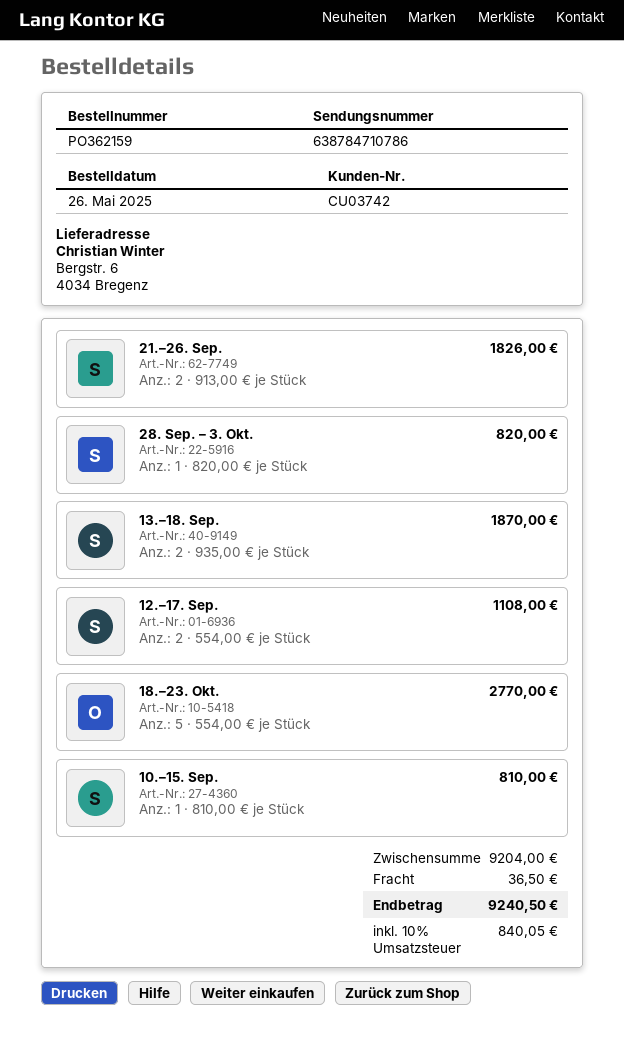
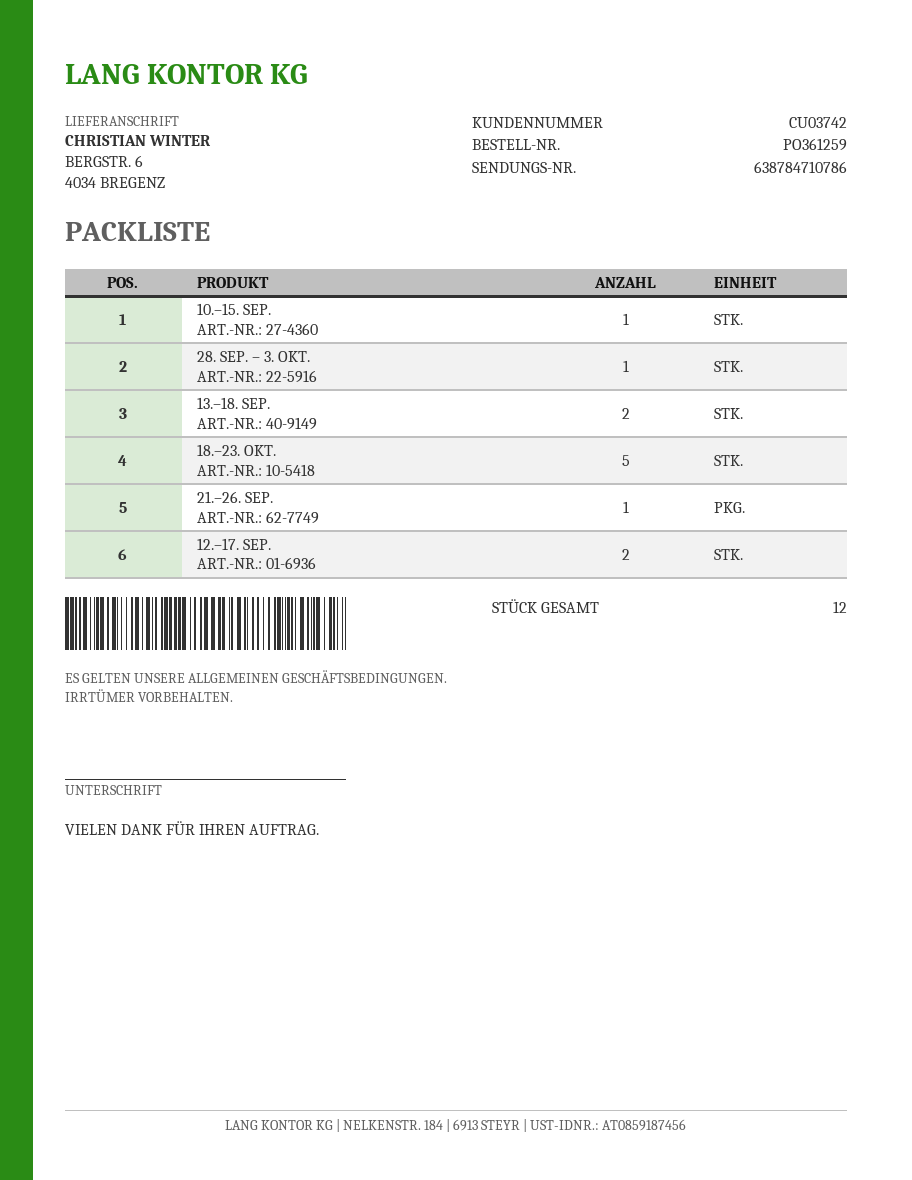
order number: PO362159 -> PO361259
21.–26. Sep.: 2 -> 1

